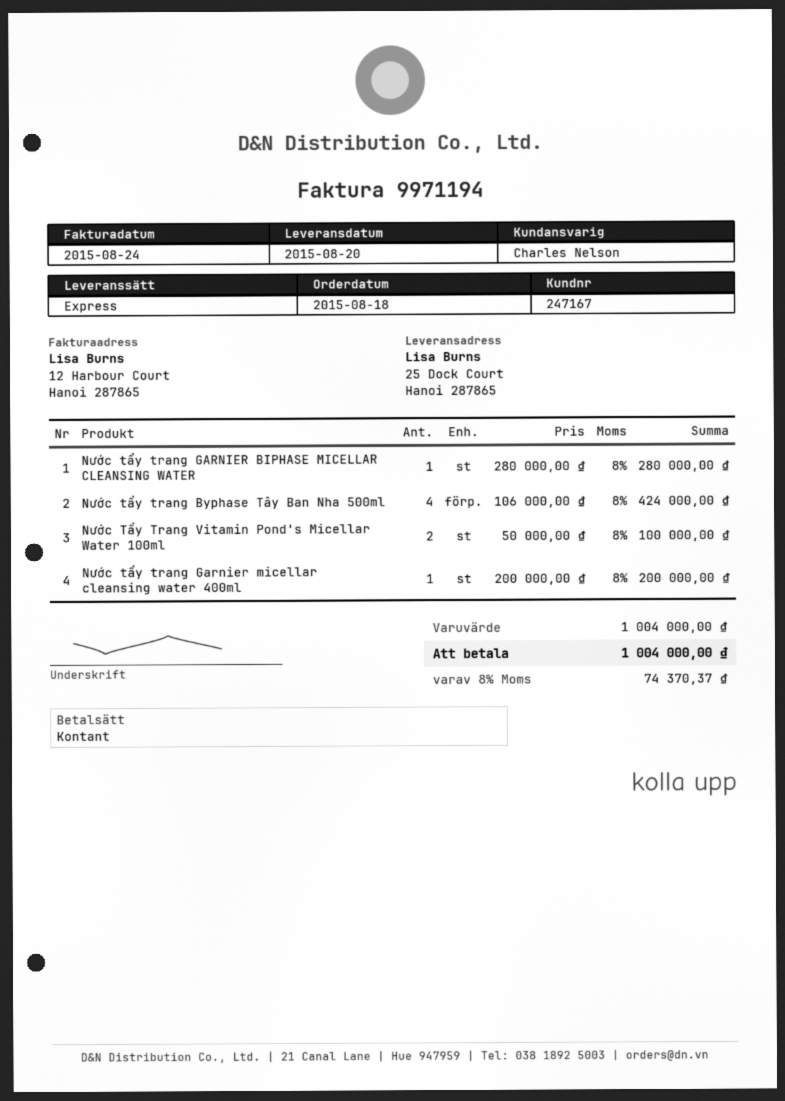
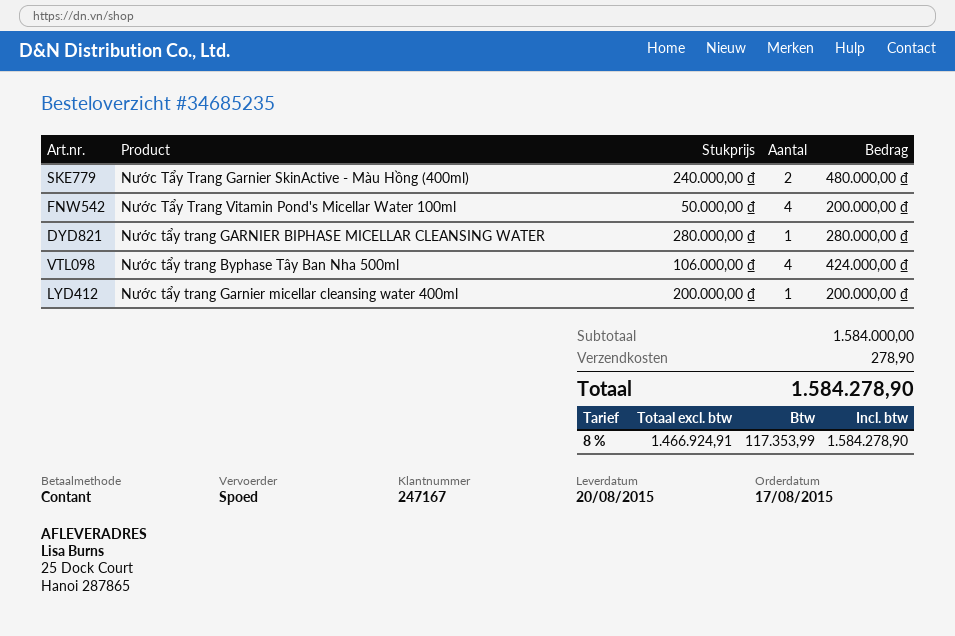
order date: 2015-08-18 -> 2015-08-17
Nước Tẩy Trang Vitamin Pond's Micellar Water 100ml: 2 x 50000.00 = 100000.00 -> 4 x 50000.00 = 200000.00
Nước Tẩy Trang Garnier SkinActive - Màu Hồng (400ml): none -> 2 x 240000.00 = 480000.00
subtotal: 1004000.00 -> 1584000.00
shipping: none -> 278.90
tax: 8% = 74370.37 -> 8% = 117353.99
total: 1004000.00 -> 1584278.90

